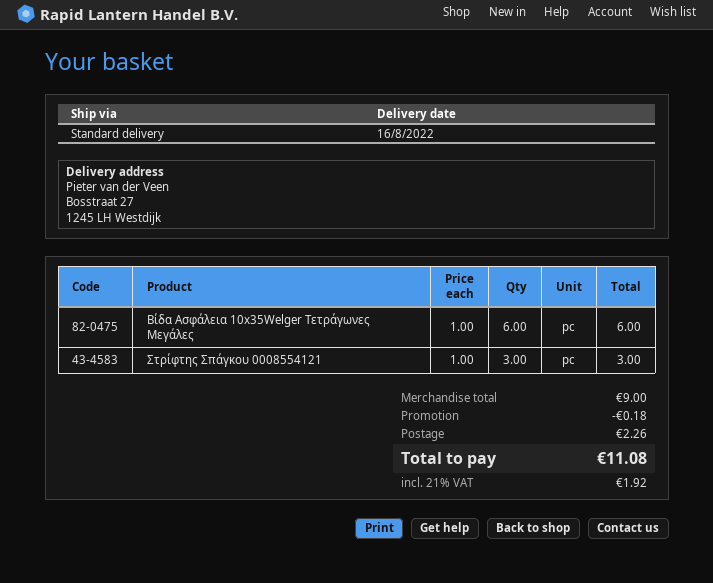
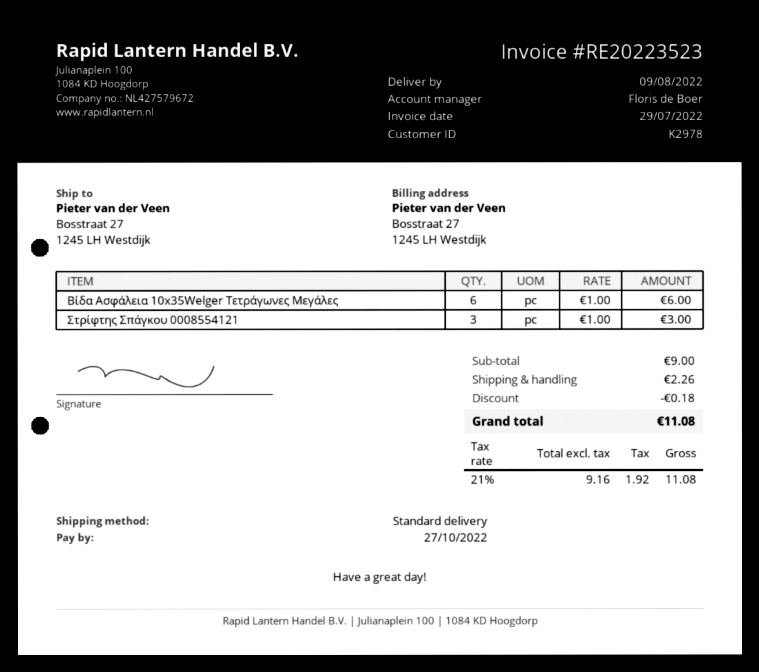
delivery date: 2022-08-16 -> 2022-08-09

